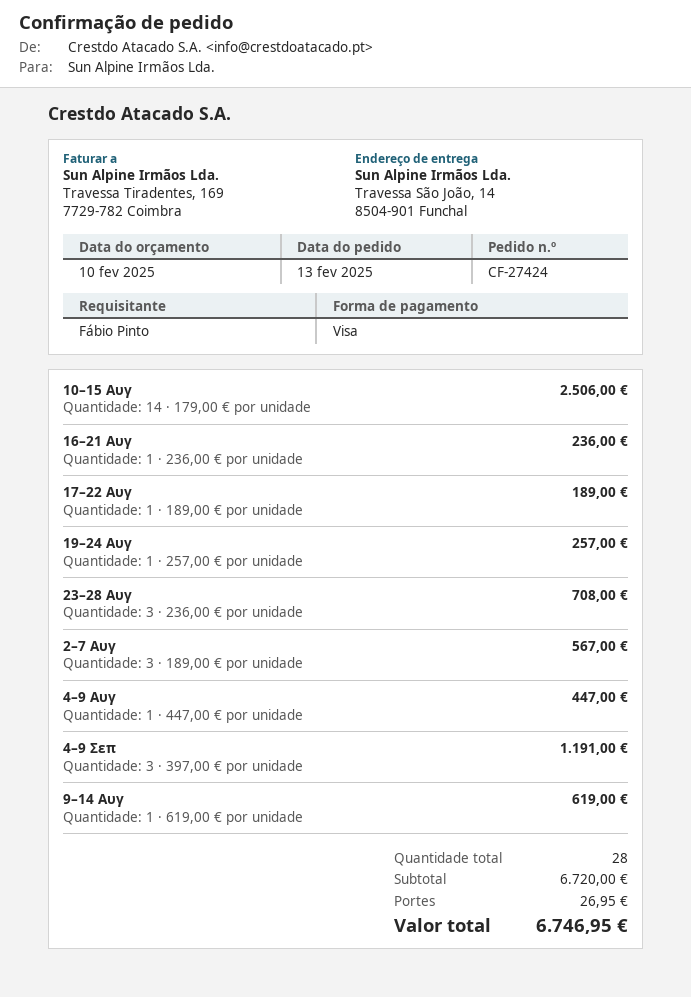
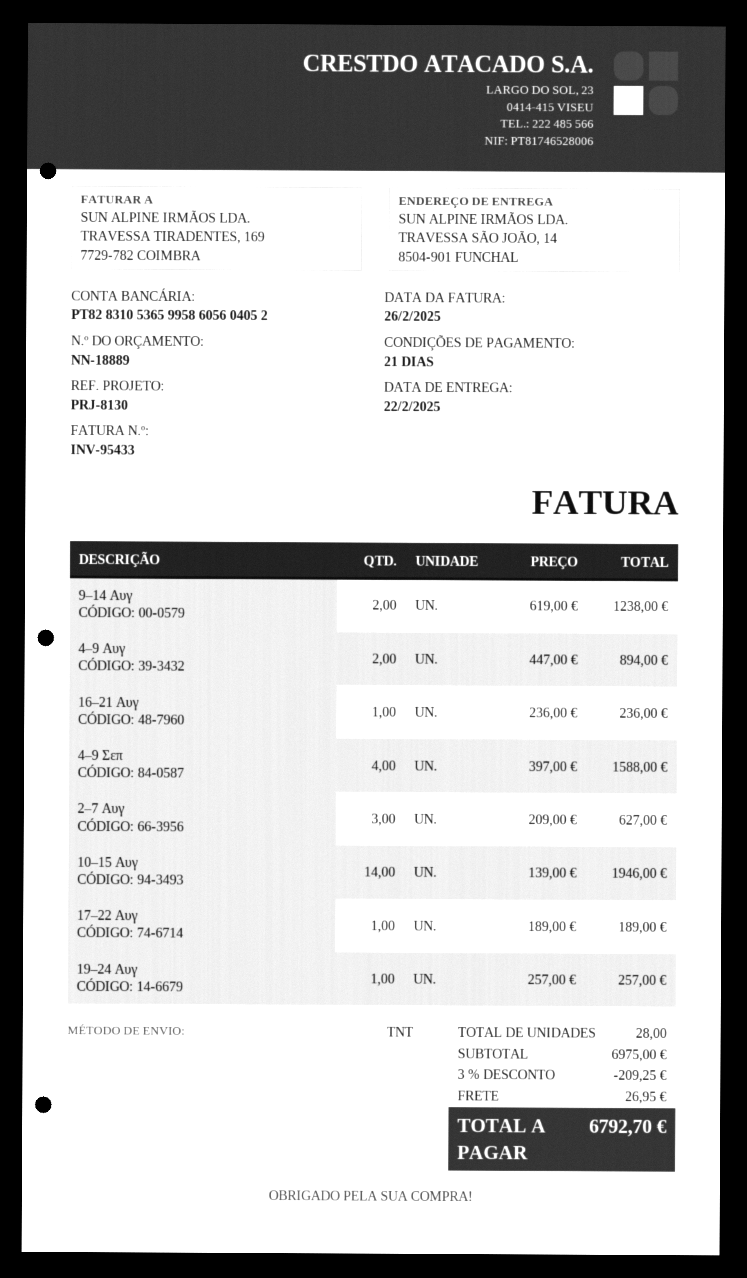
10–15 Αυγ: 14 x 179.00 = 2506.00 -> 14 x 139.00 = 1946.00
23–28 Αυγ: 3 x 236.00 = 708.00 -> none
2–7 Αυγ: 3 x 189.00 = 567.00 -> 3 x 209.00 = 627.00
4–9 Αυγ: 1 x 447.00 = 447.00 -> 2 x 447.00 = 894.00
4–9 Σεπ: 3 x 397.00 = 1191.00 -> 4 x 397.00 = 1588.00
9–14 Αυγ: 1 x 619.00 = 619.00 -> 2 x 619.00 = 1238.00
subtotal: 6720.00 -> 6975.00
discount: none -> 3% = 209.25
total: 6746.95 -> 6792.70

